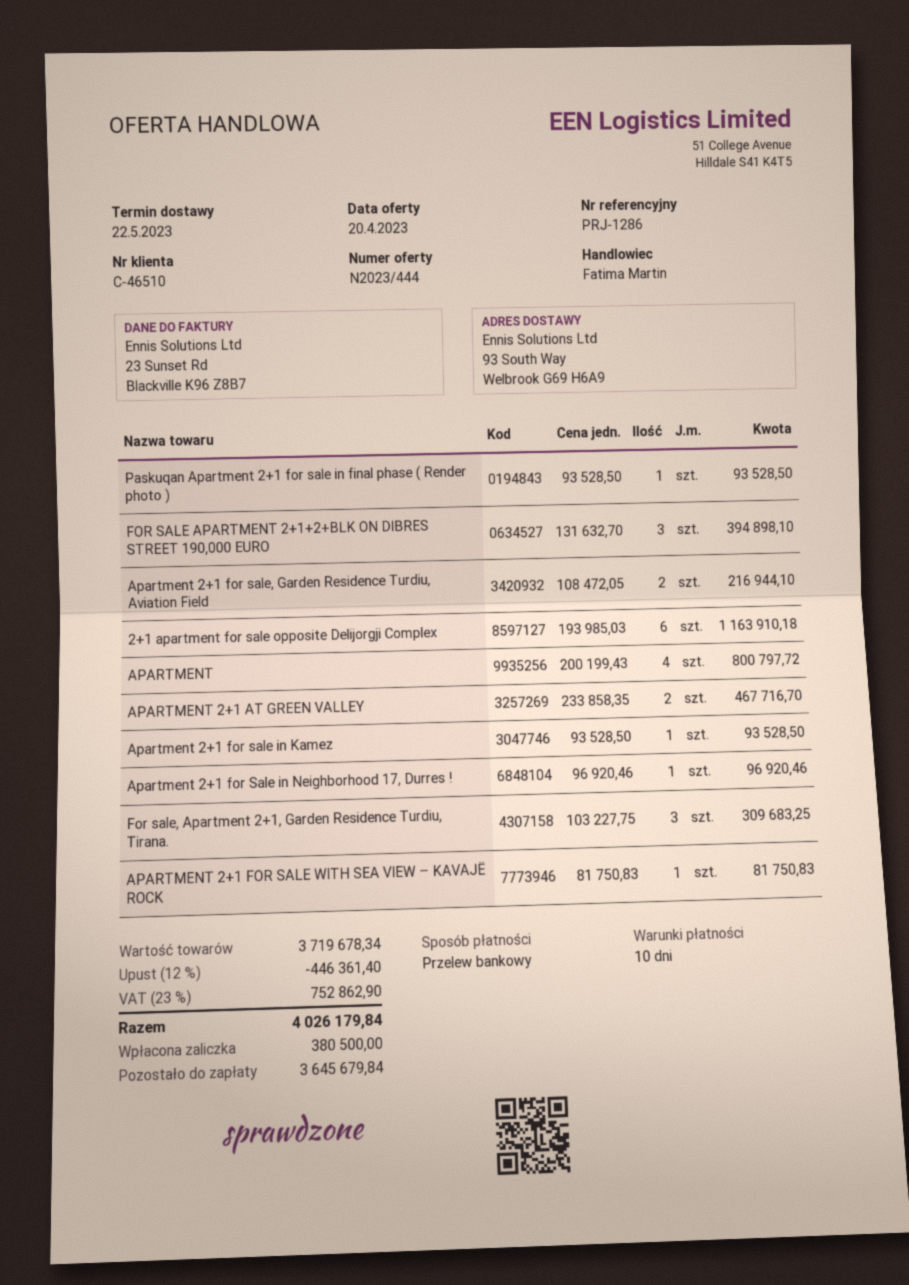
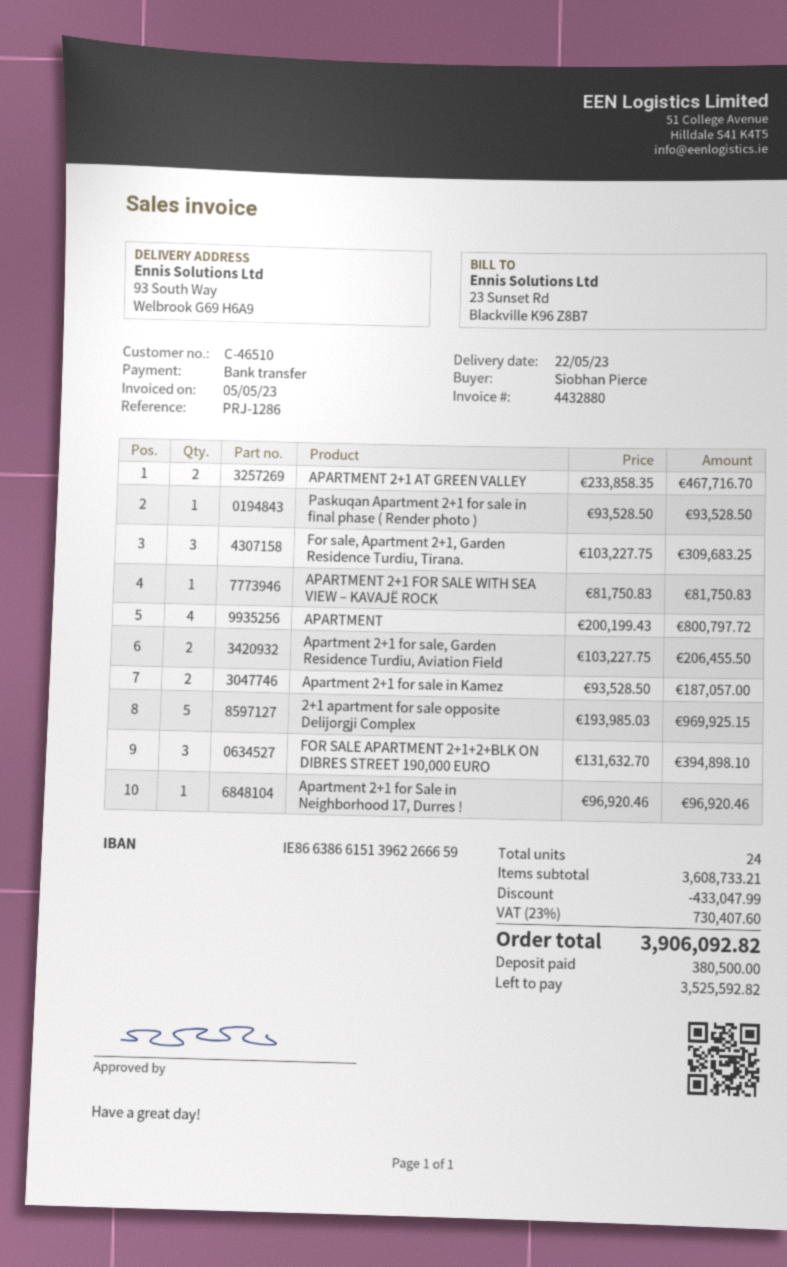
Apartment 2+1 for sale, Garden Residence Turdiu, Aviation Field: 2 x 108472.05 = 216944.10 -> 2 x 103227.75 = 206455.50
2+1 apartment for sale opposite Delijorgji Complex: 6 x 193985.03 = 1163910.18 -> 5 x 193985.03 = 969925.15
Apartment 2+1 for sale in Kamez: 1 x 93528.50 = 93528.50 -> 2 x 93528.50 = 187057.00
subtotal: 3719678.34 -> 3608733.21
discount: 446361.40 -> 433047.99
tax: 23% = 752862.90 -> 23% = 730407.60
total: 4026179.84 -> 3906092.82
balance: 3645679.84 -> 3525592.82

